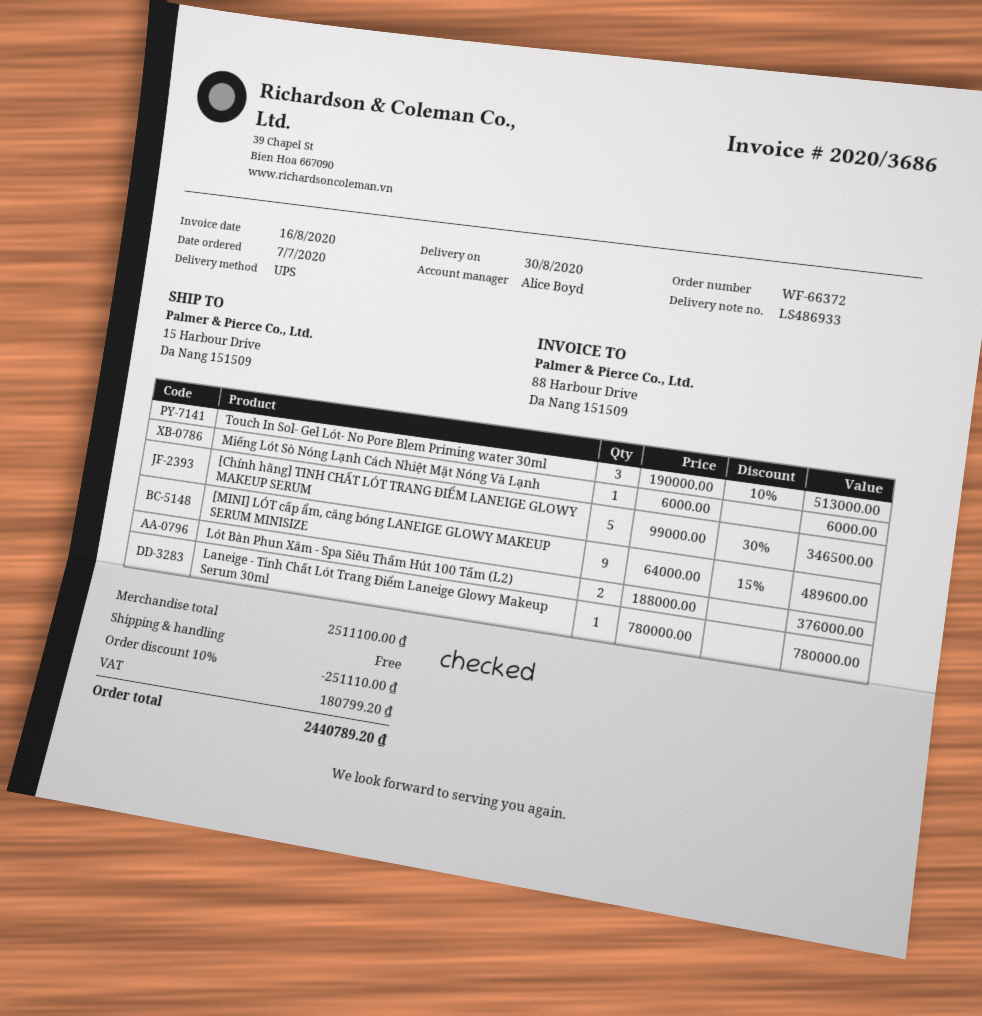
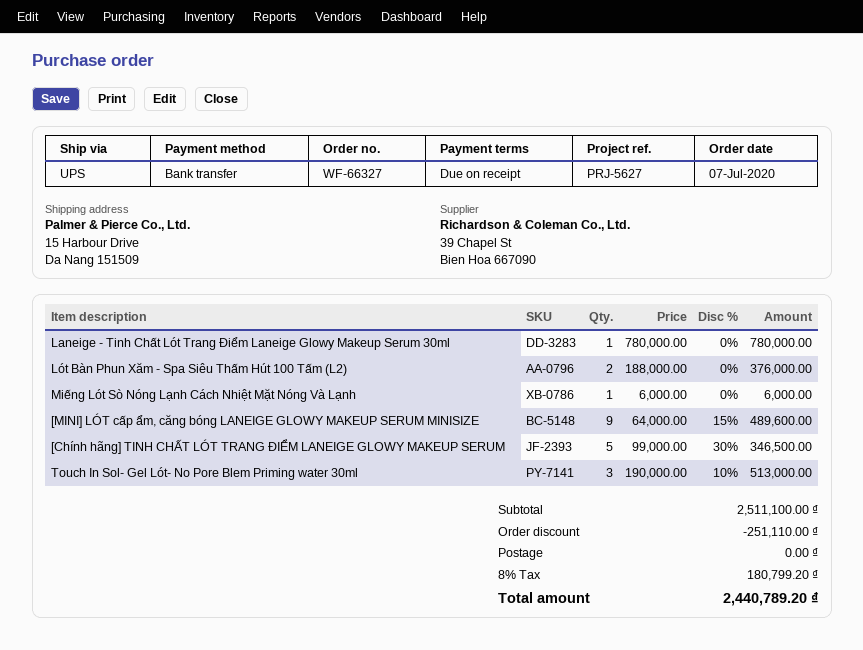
order number: WF-66372 -> WF-66327

